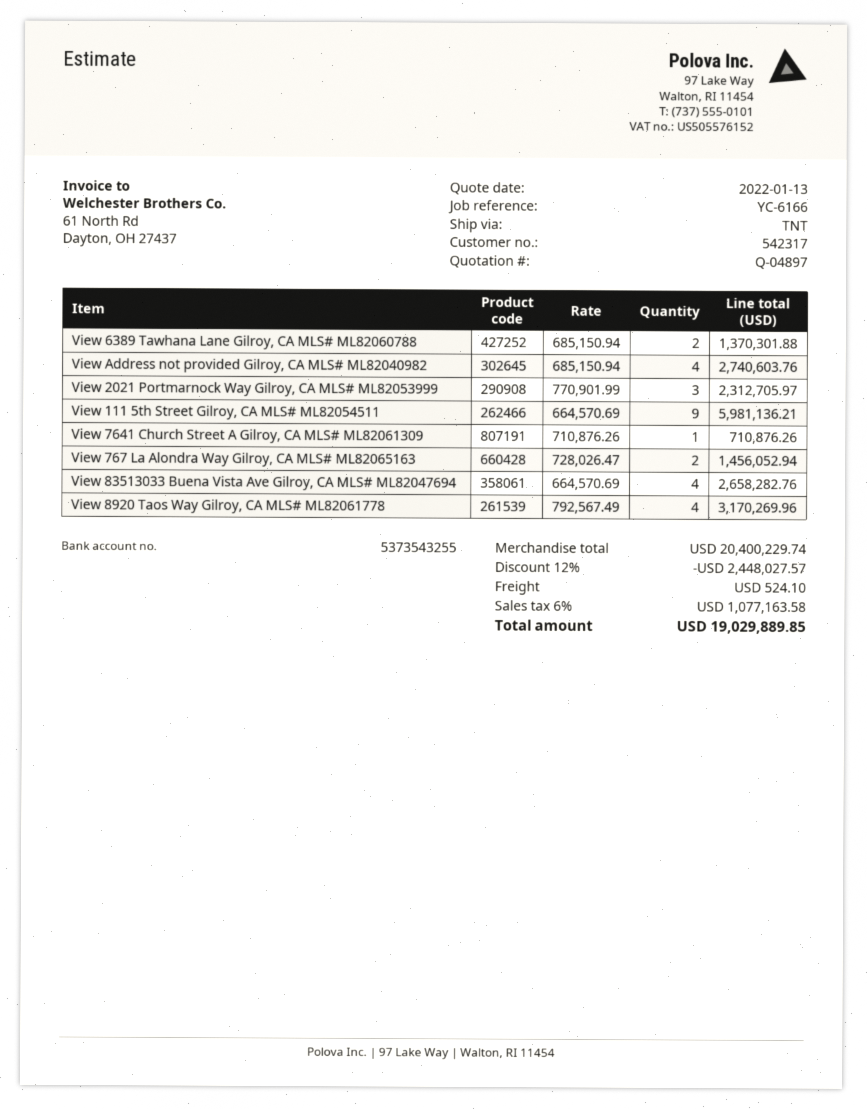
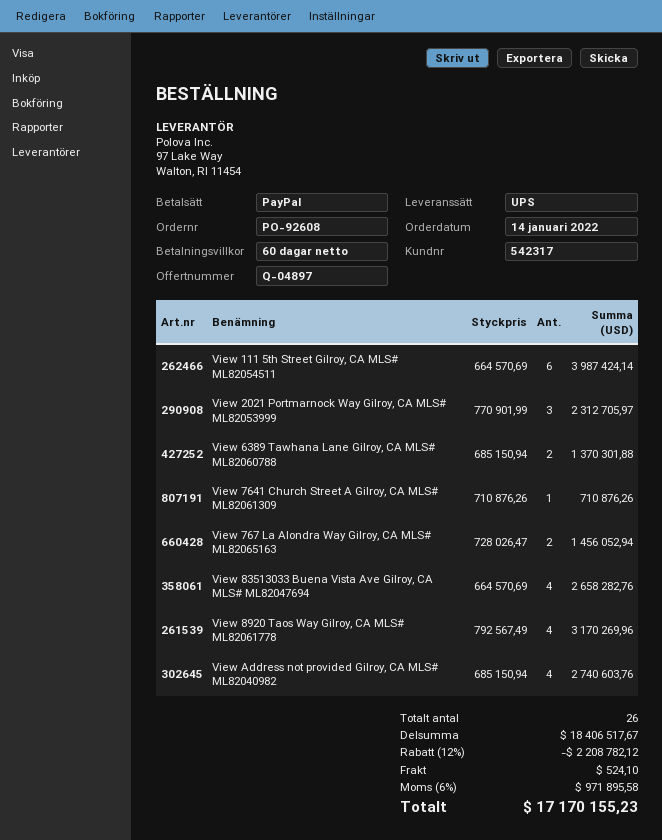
shipping method: TNT -> UPS
View 111 5th Street Gilroy, CA MLS# ML82054511: 9 x 664570.69 = 5981136.21 -> 6 x 664570.69 = 3987424.14
subtotal: 20400229.74 -> 18406517.67
discount: 12% = 2448027.57 -> 12% = 2208782.12
tax: 6% = 1077163.58 -> 6% = 971895.58
total: 19029889.85 -> 17170155.23

